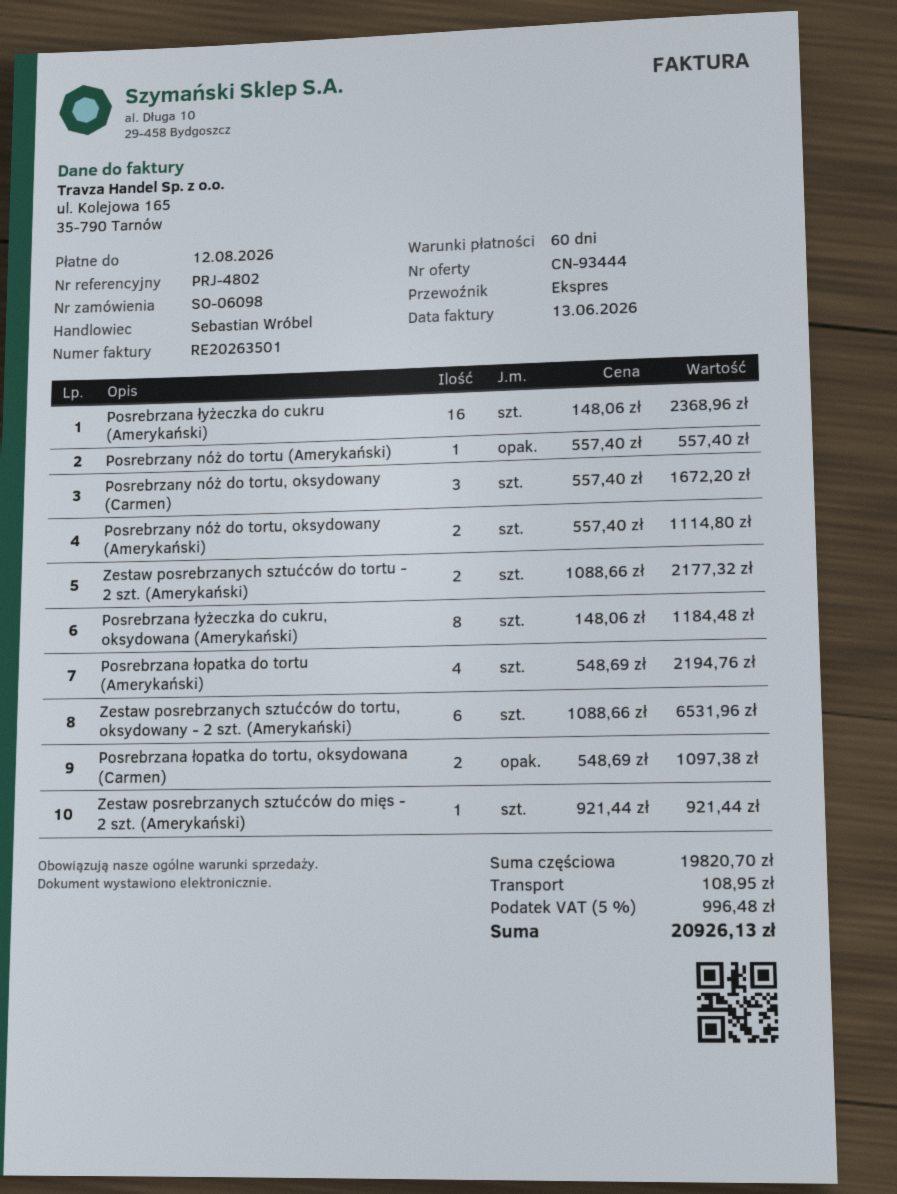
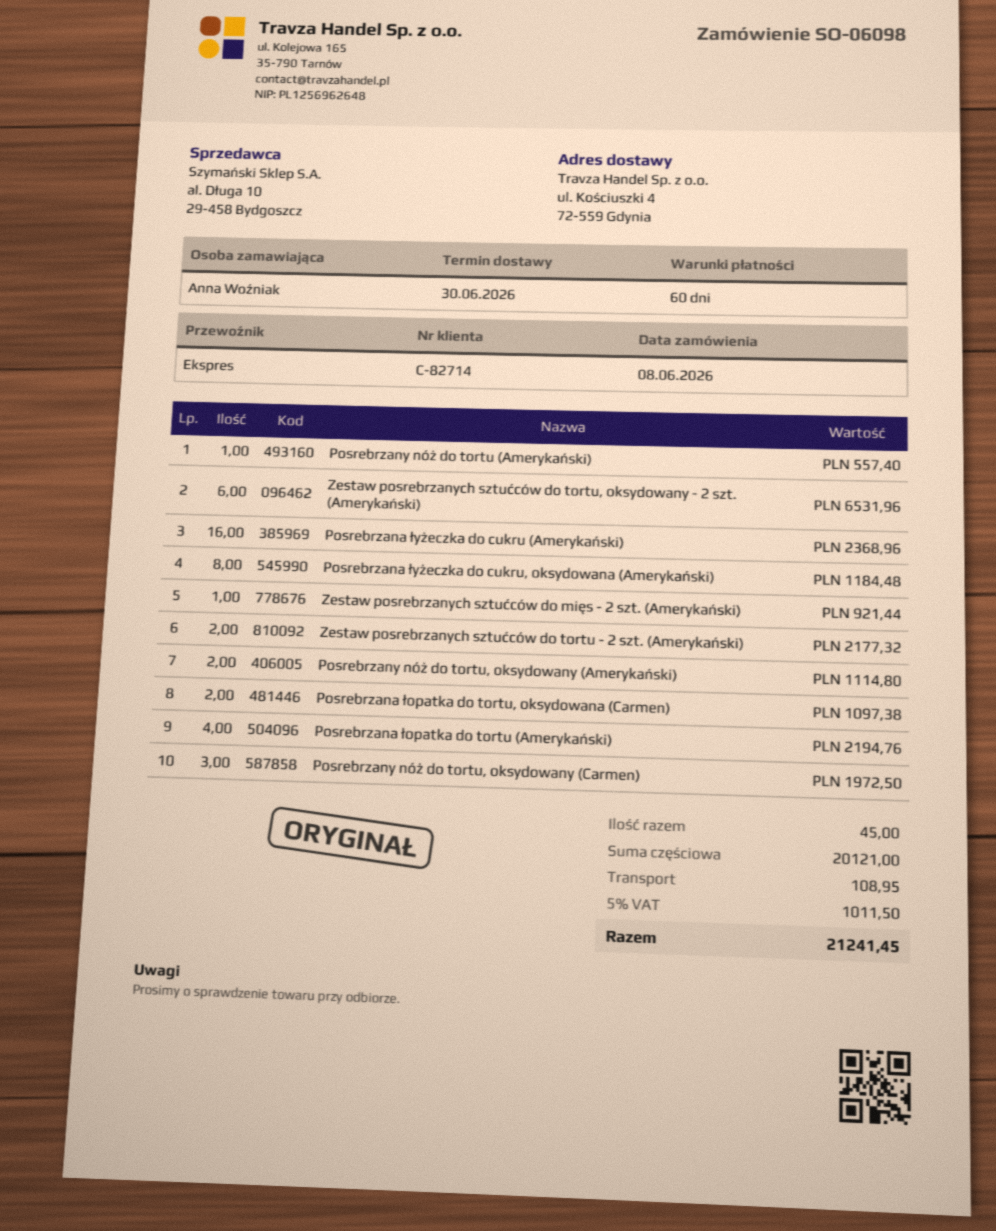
Posrebrzany nóż do tortu, oksydowany (Carmen): 3 for 1672.20 -> 3 for 1972.50
subtotal: 19820.70 -> 20121.00
tax: 5% = 996.48 -> 5% = 1011.50
total: 20926.13 -> 21241.45

